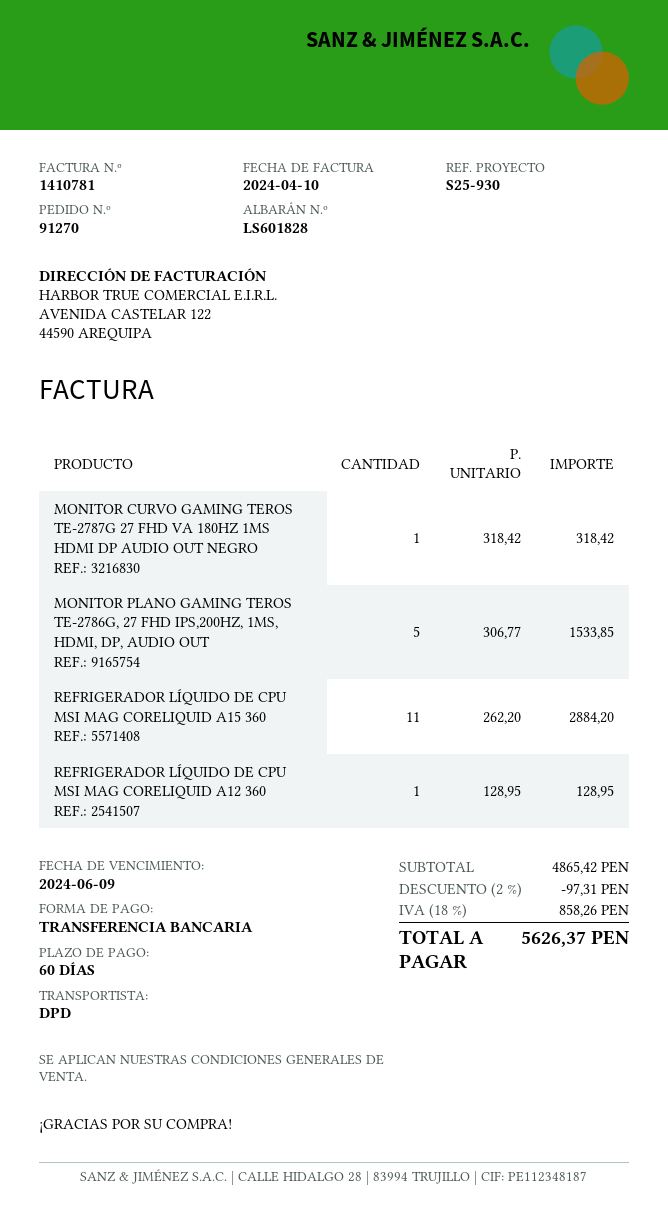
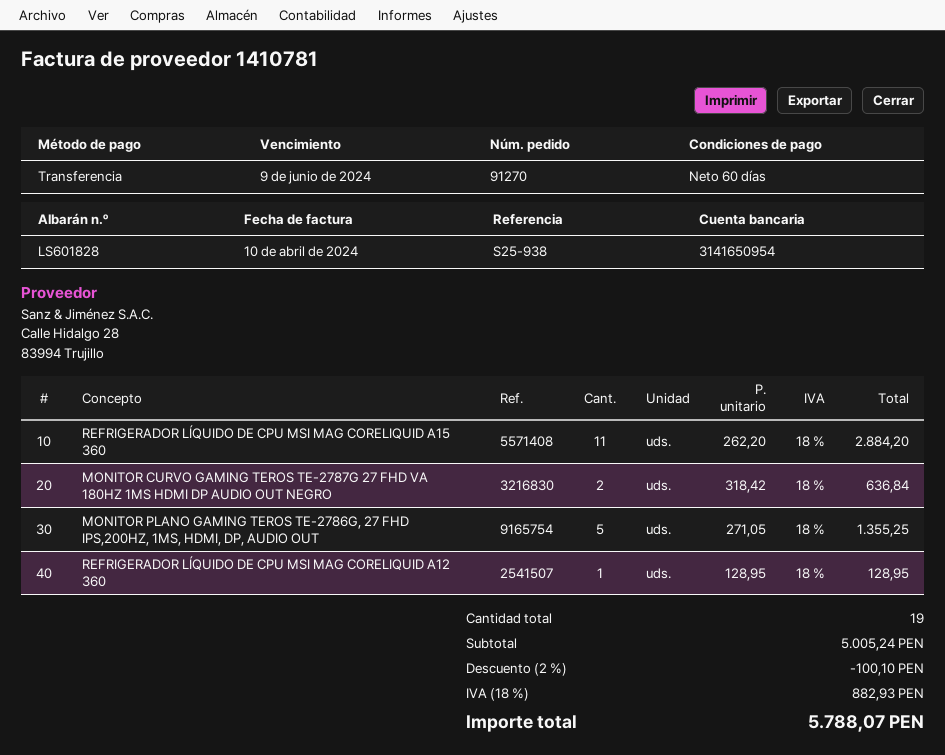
reference: S25-930 -> S25-938
MONITOR CURVO GAMING TEROS TE-2787G 27 FHD VA 180HZ 1MS HDMI DP AUDIO OUT NEGRO: 1 x 318.42 = 318.42 -> 2 x 318.42 = 636.84
MONITOR PLANO GAMING TEROS TE-2786G, 27 FHD IPS,200HZ, 1MS, HDMI, DP, AUDIO OUT: 5 x 306.77 = 1533.85 -> 5 x 271.05 = 1355.25
subtotal: 4865.42 -> 5005.24
discount: 2% = 97.31 -> 2% = 100.10
tax: 18% = 858.26 -> 18% = 882.93
total: 5626.37 -> 5788.07

